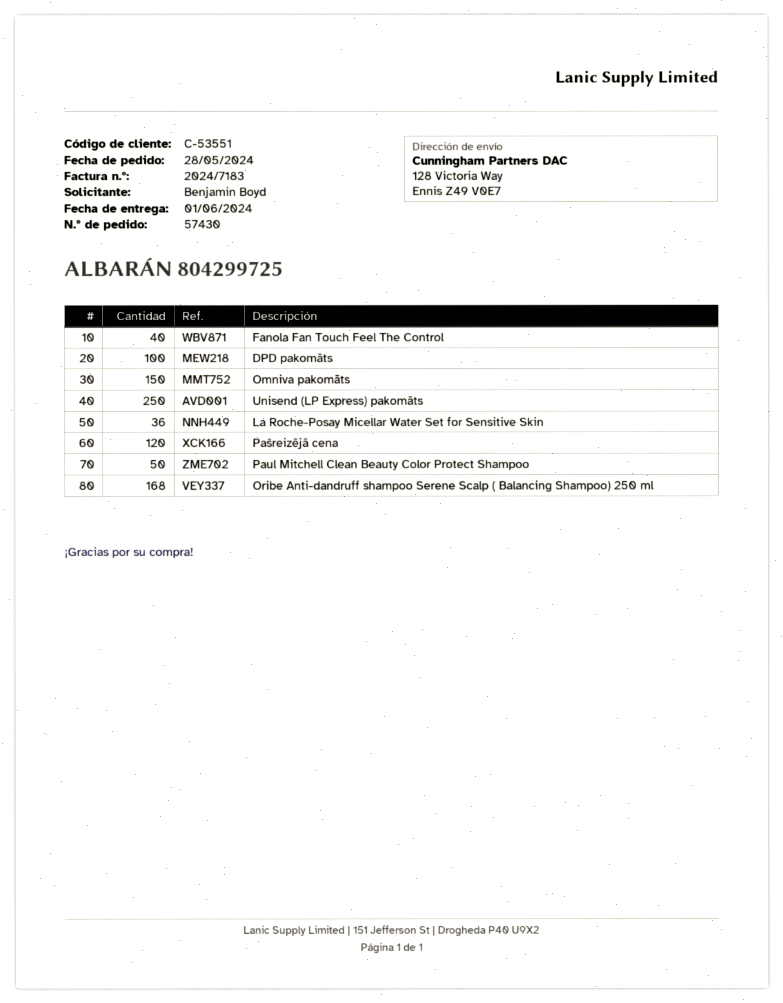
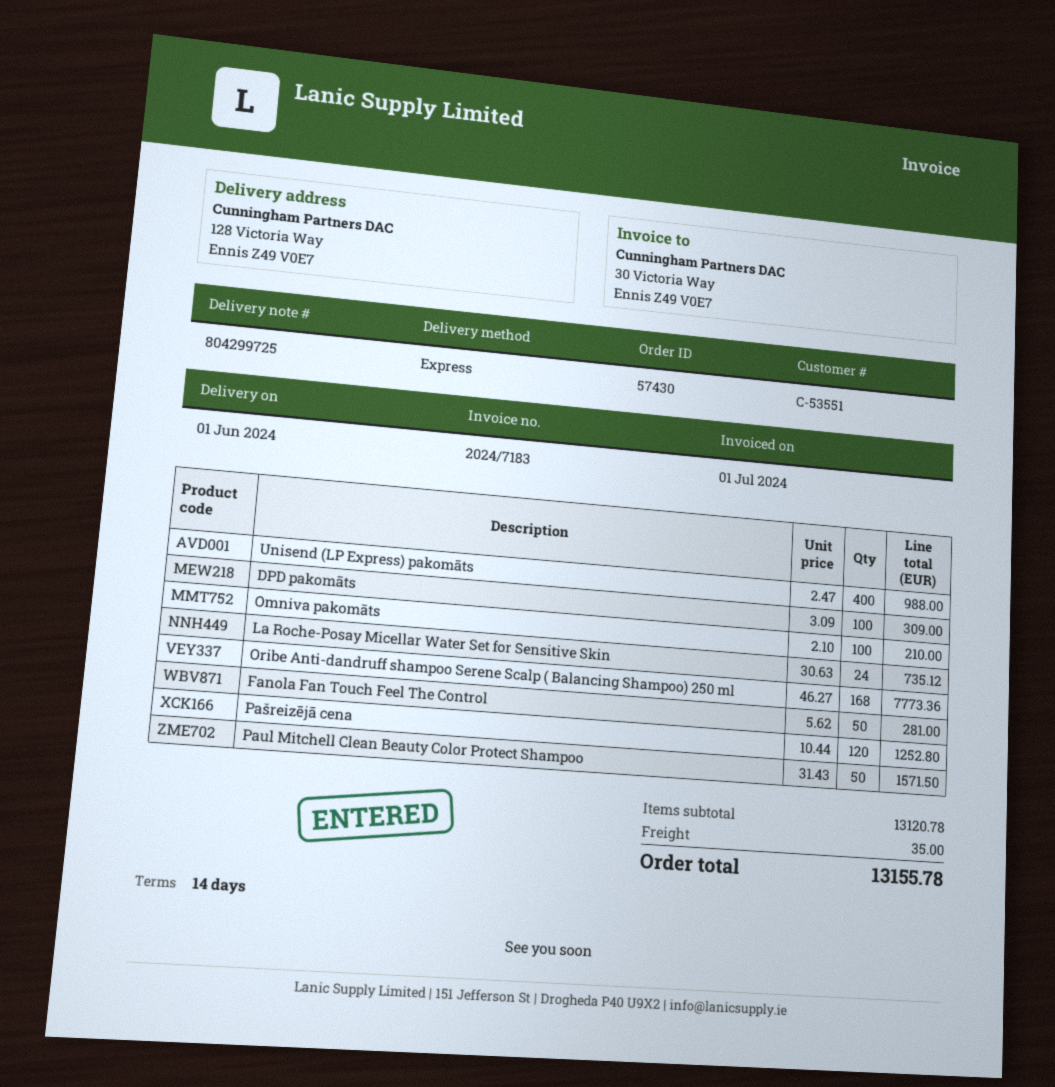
Fanola Fan Touch Feel The Control: 40 -> 50
Omniva pakomāts: 150 -> 100
Unisend (LP Express) pakomāts: 250 -> 400
La Roche-Posay Micellar Water Set for Sensitive Skin: 36 -> 24

